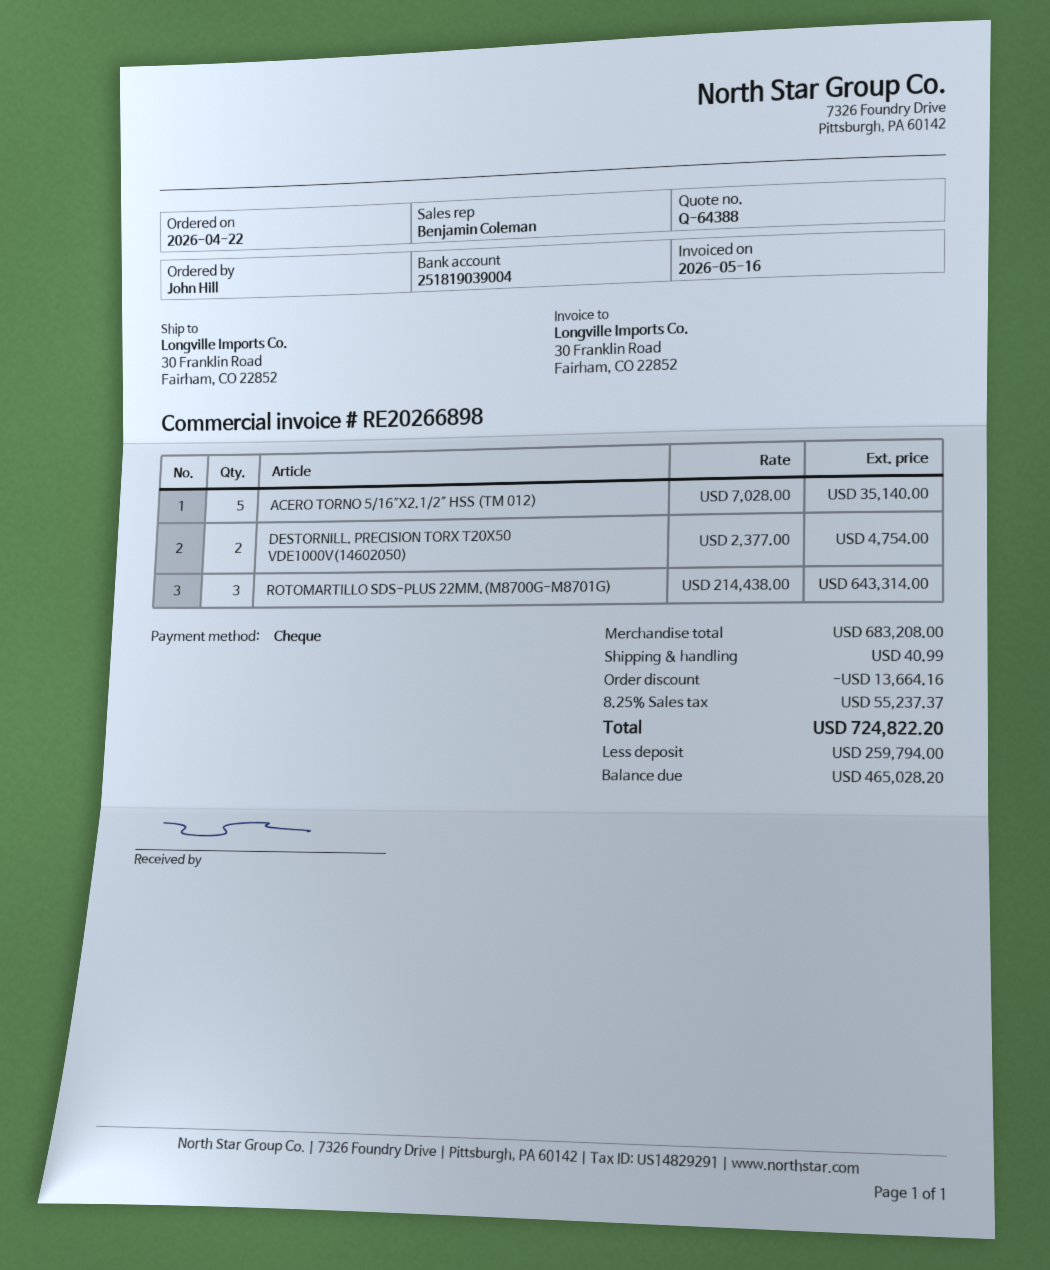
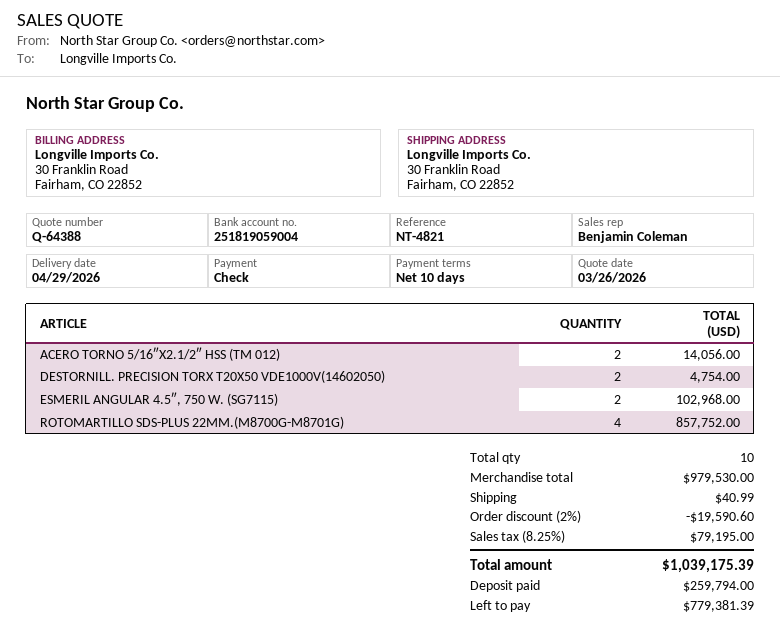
bank account: 251819039004 -> 251819059004
ACERO TORNO 5/16″X2.1/2″ HSS (TM 012): 5 for 35140.00 -> 2 for 14056.00
ROTOMARTILLO SDS-PLUS 22MM.(M8700G-M8701G): 3 for 643314.00 -> 4 for 857752.00
ESMERIL ANGULAR 4.5″, 750 W. (SG7115): none -> 2 for 102968.00
subtotal: 683208.00 -> 979530.00
discount: 13664.16 -> 19590.60
tax: 8.25% = 55237.37 -> 8.25% = 79195.00
total: 724822.20 -> 1039175.39
balance: 465028.20 -> 779381.39

